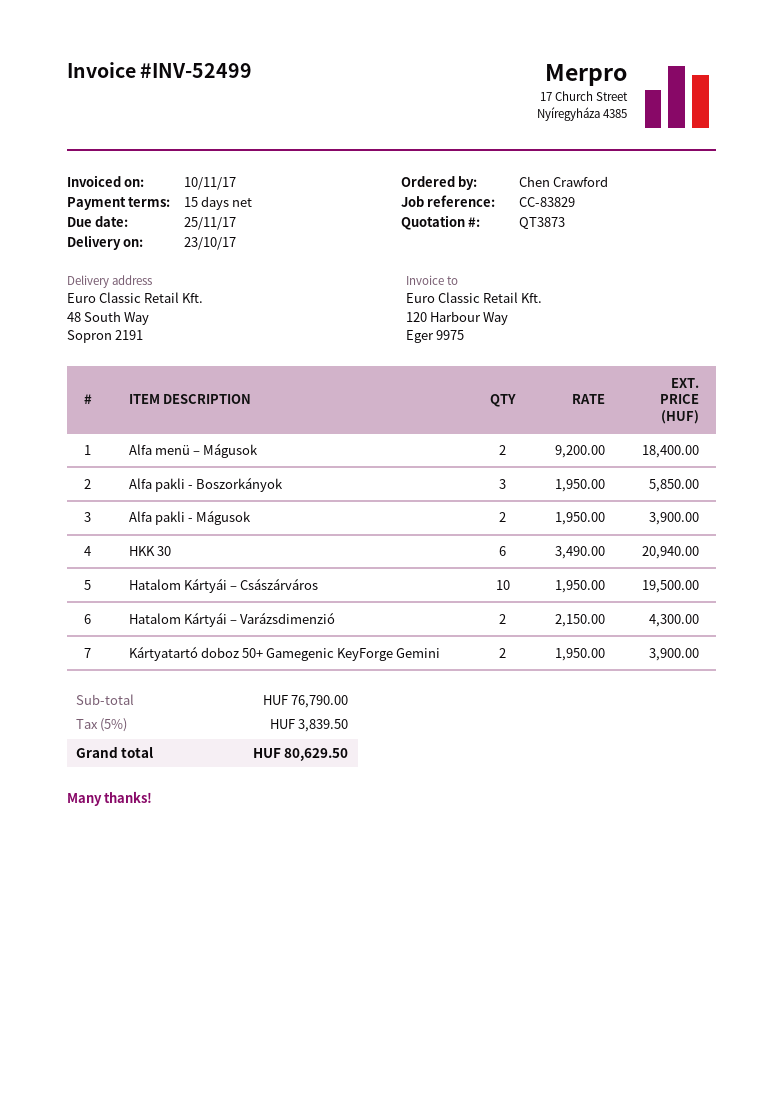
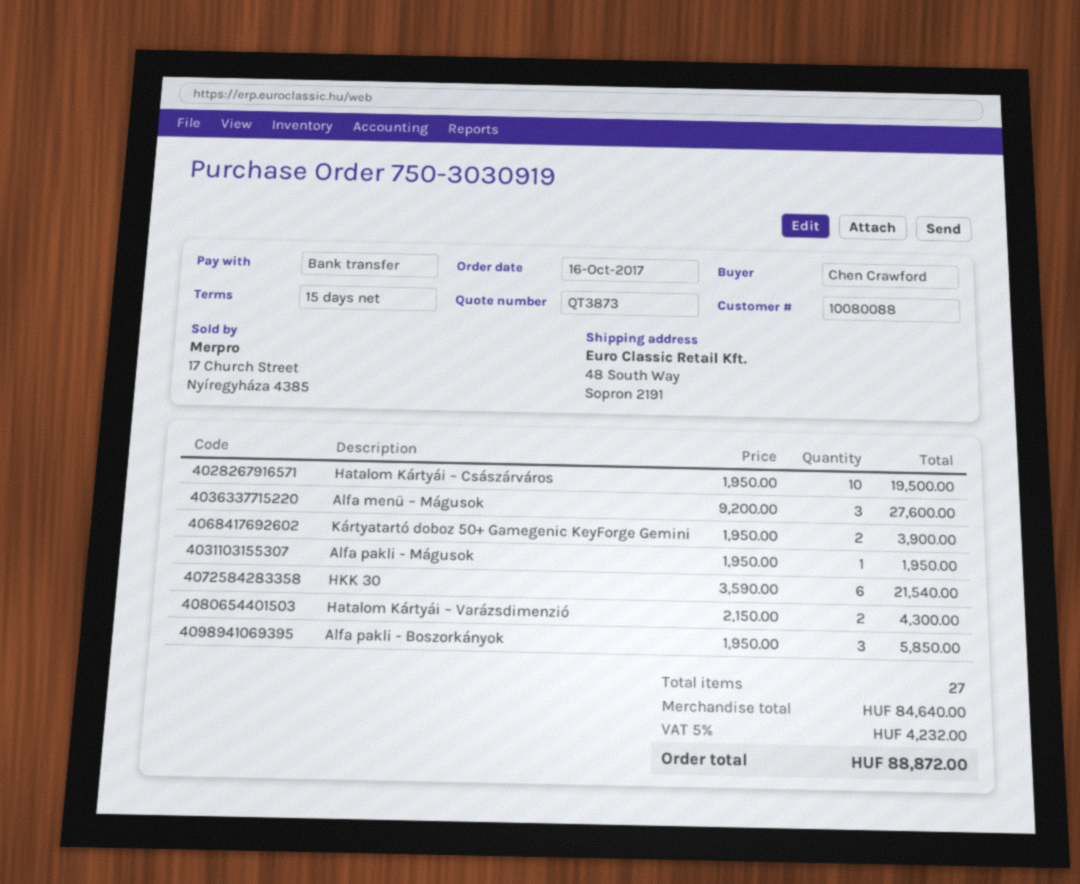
Alfa menü – Mágusok: 2 x 9200.00 = 18400.00 -> 3 x 9200.00 = 27600.00
Alfa pakli - Mágusok: 2 x 1950.00 = 3900.00 -> 1 x 1950.00 = 1950.00
HKK 30: 6 x 3490.00 = 20940.00 -> 6 x 3590.00 = 21540.00
subtotal: 76790.00 -> 84640.00
tax: 5% = 3839.50 -> 5% = 4232.00
total: 80629.50 -> 88872.00

